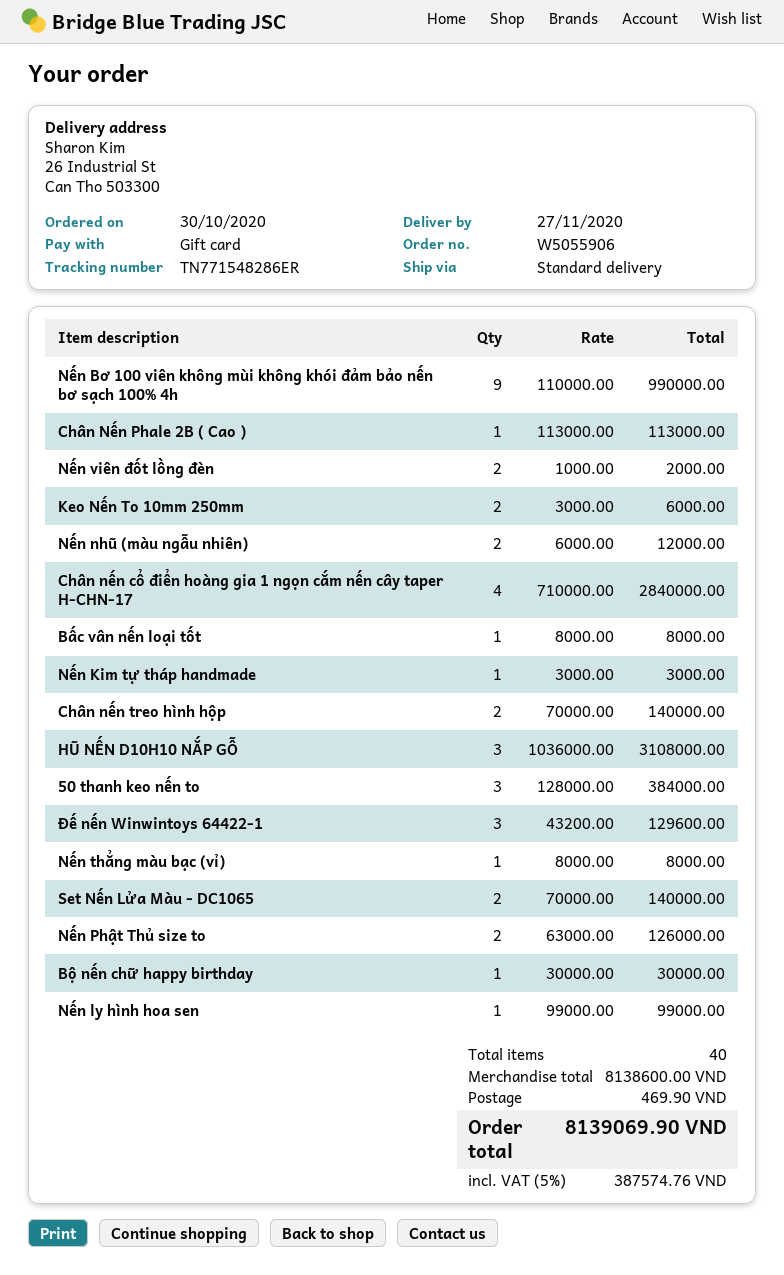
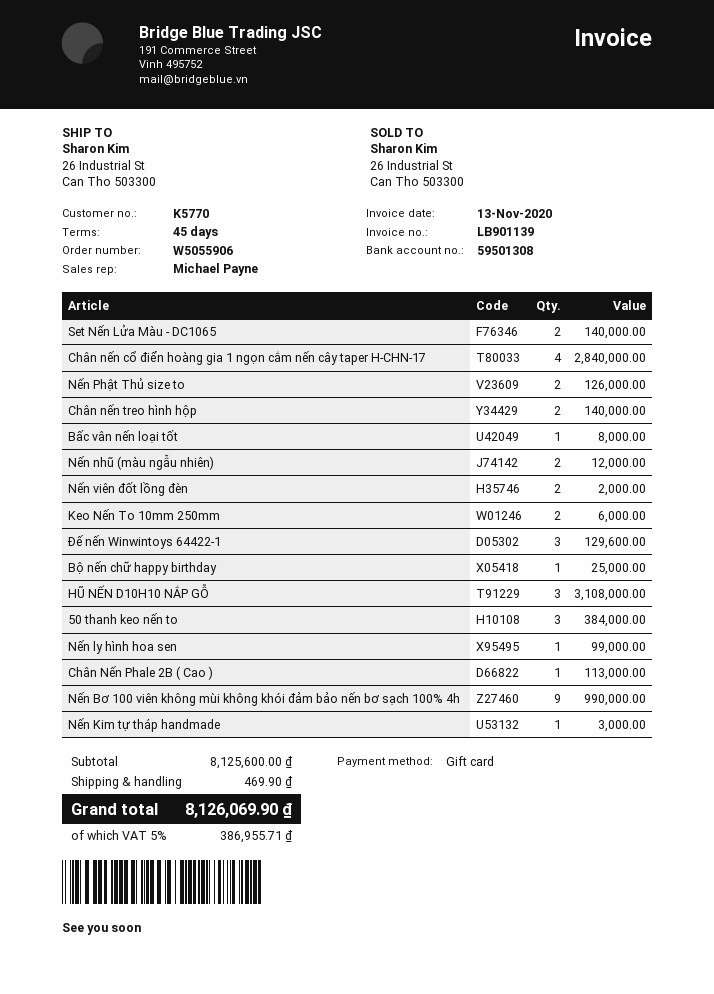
Nến thẳng màu bạc (vỉ): 1 for 8000.00 -> none
Bộ nến chữ happy birthday: 1 for 30000.00 -> 1 for 25000.00
subtotal: 8138600.00 -> 8125600.00
tax: 5% = 387574.76 -> 5% = 386955.71
total: 8139069.90 -> 8126069.90

